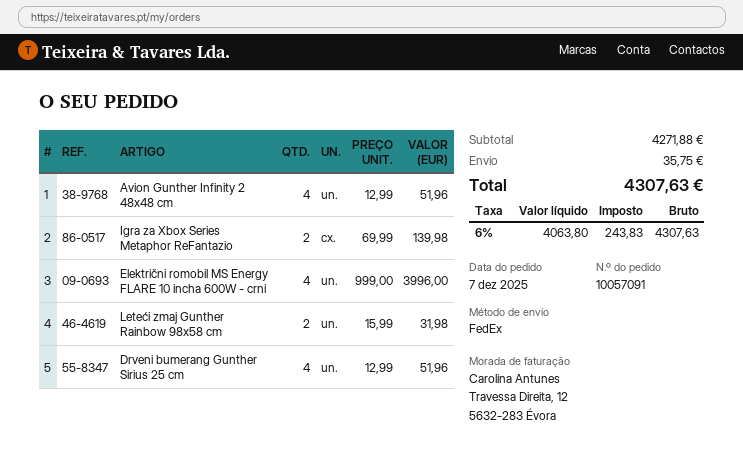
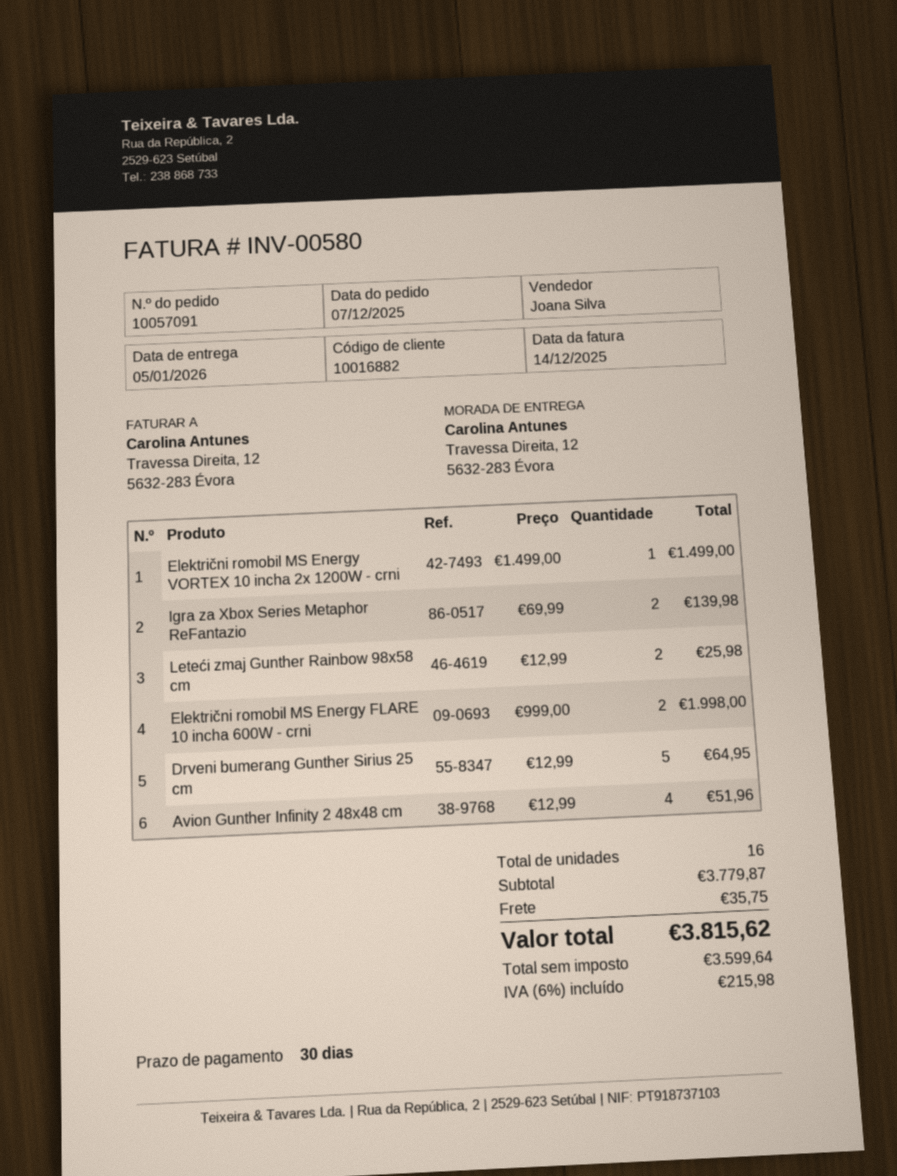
Električni romobil MS Energy FLARE 10 incha 600W - crni: 4 x 999.00 = 3996.00 -> 2 x 999.00 = 1998.00
Leteći zmaj Gunther Rainbow 98x58 cm: 2 x 15.99 = 31.98 -> 2 x 12.99 = 25.98
Drveni bumerang Gunther Sirius 25 cm: 4 x 12.99 = 51.96 -> 5 x 12.99 = 64.95
Električni romobil MS Energy VORTEX 10 incha 2x 1200W - crni: none -> 1 x 1499.00 = 1499.00
subtotal: 4271.88 -> 3779.87
net: 4063.80 -> 3599.64
tax: 6% = 243.83 -> 6% = 215.98
total: 4307.63 -> 3815.62

